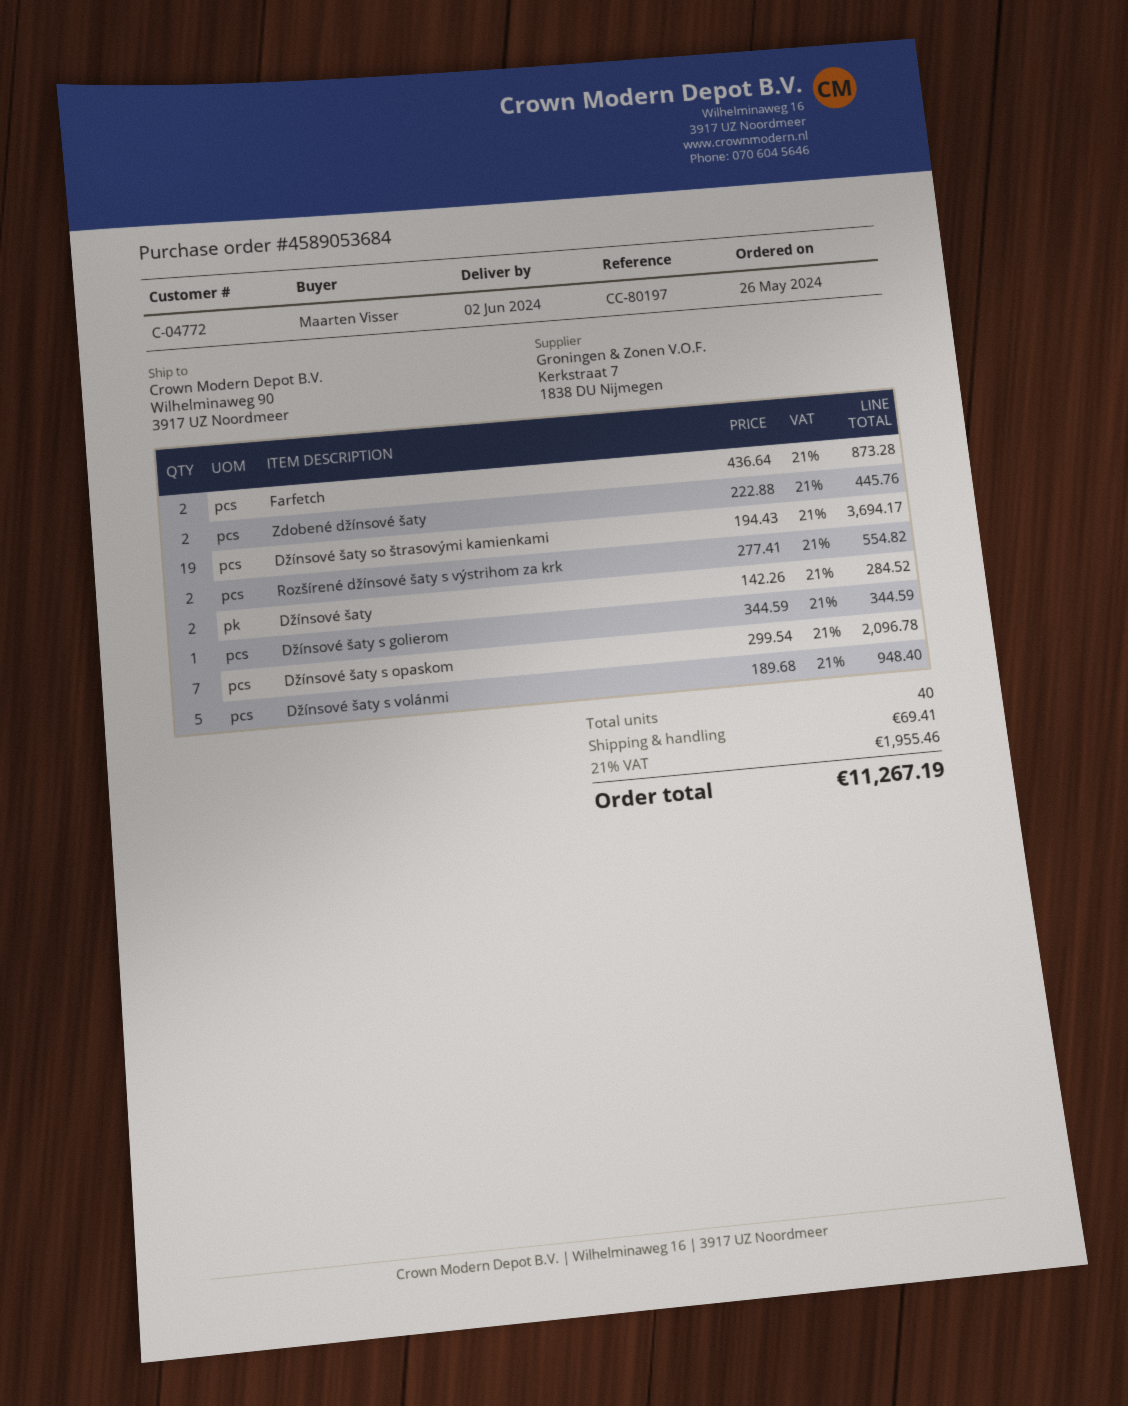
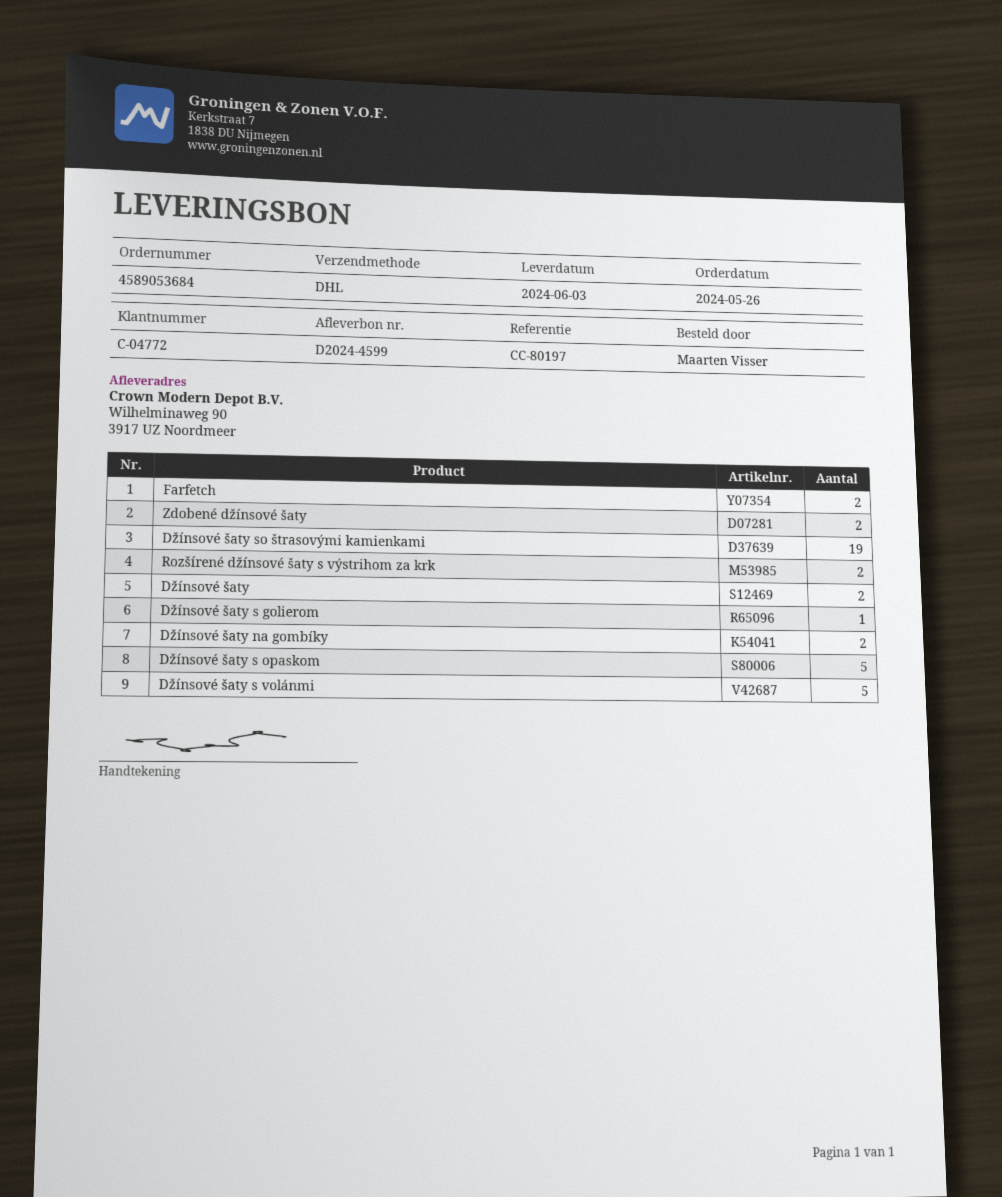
delivery date: 2024-06-02 -> 2024-06-03
Džínsové šaty s opaskom: 7 -> 5
Džínsové šaty na gombíky: none -> 2

